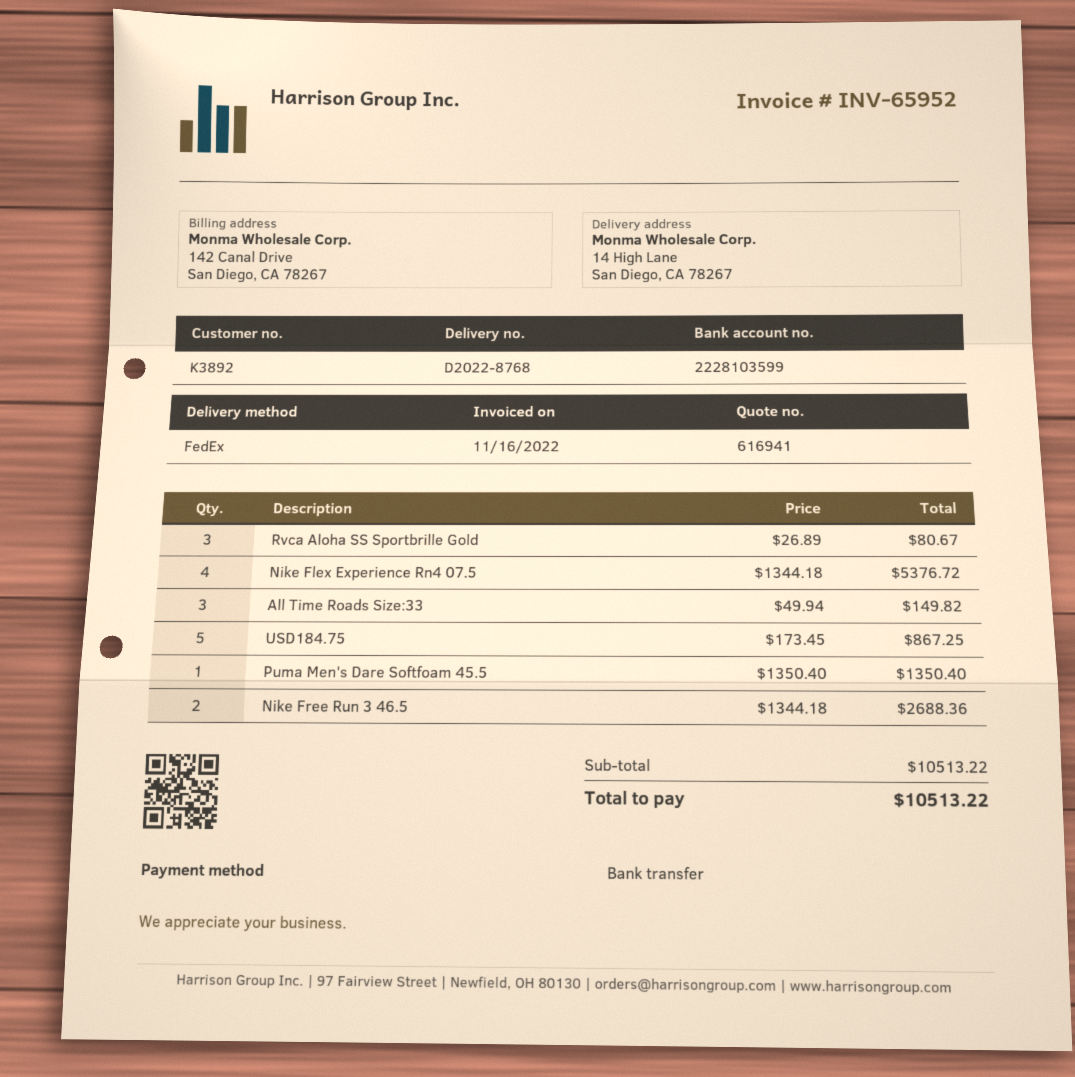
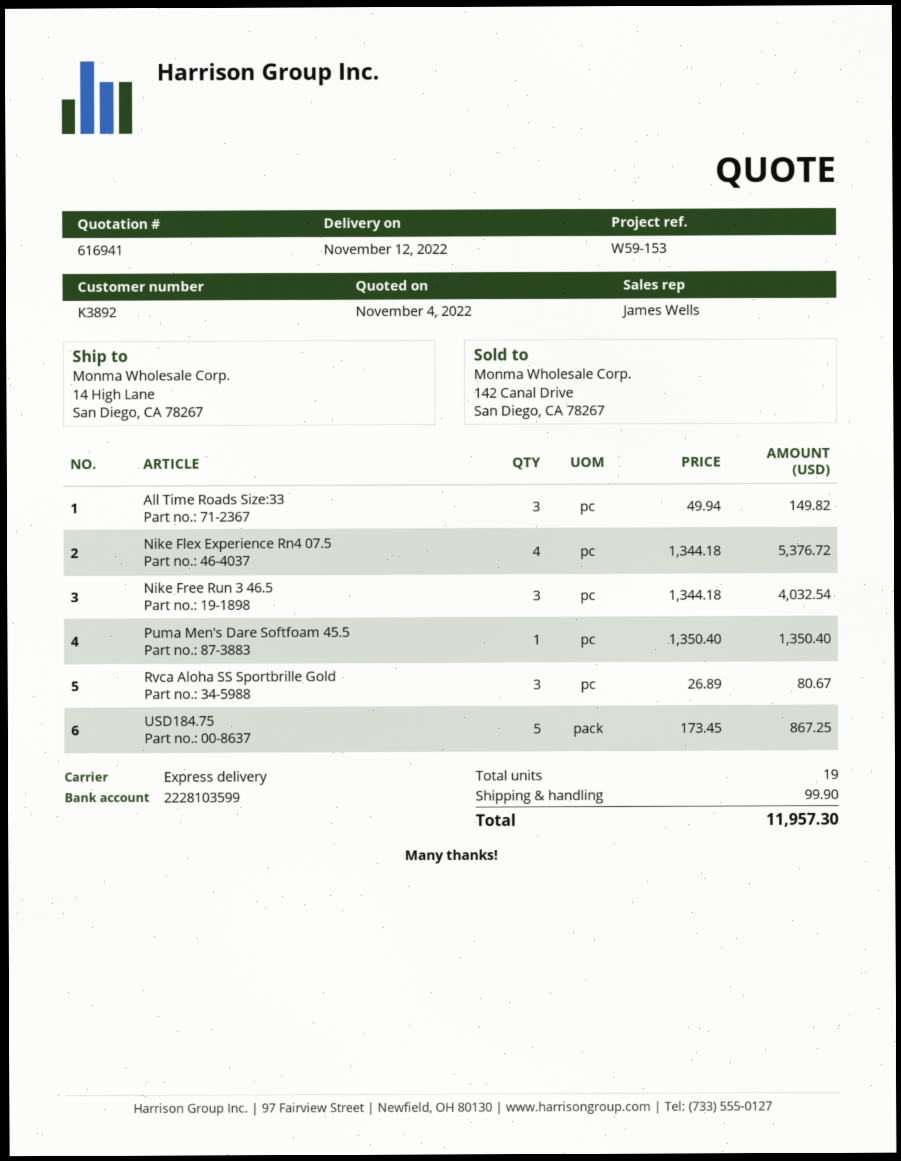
shipping method: FedEx -> express
Nike Free Run 3 46.5: 2 x 1344.18 = 2688.36 -> 3 x 1344.18 = 4032.54
shipping: none -> 99.90
total: 10513.22 -> 11957.30

